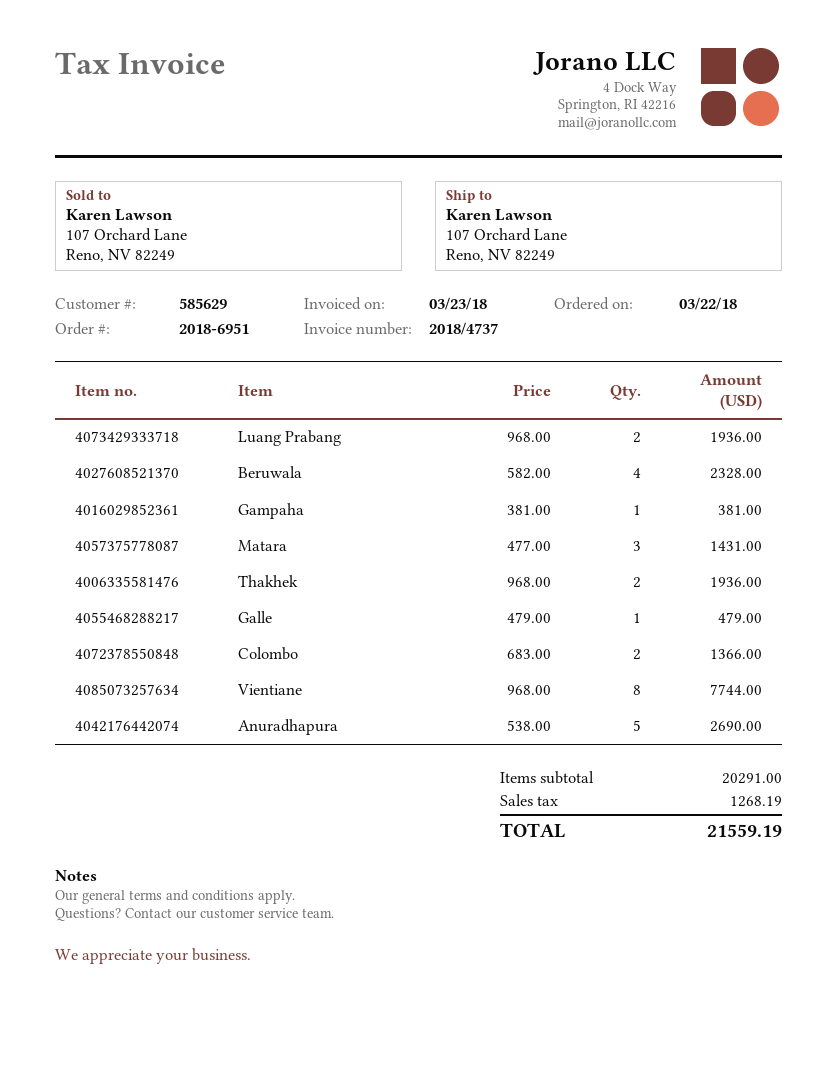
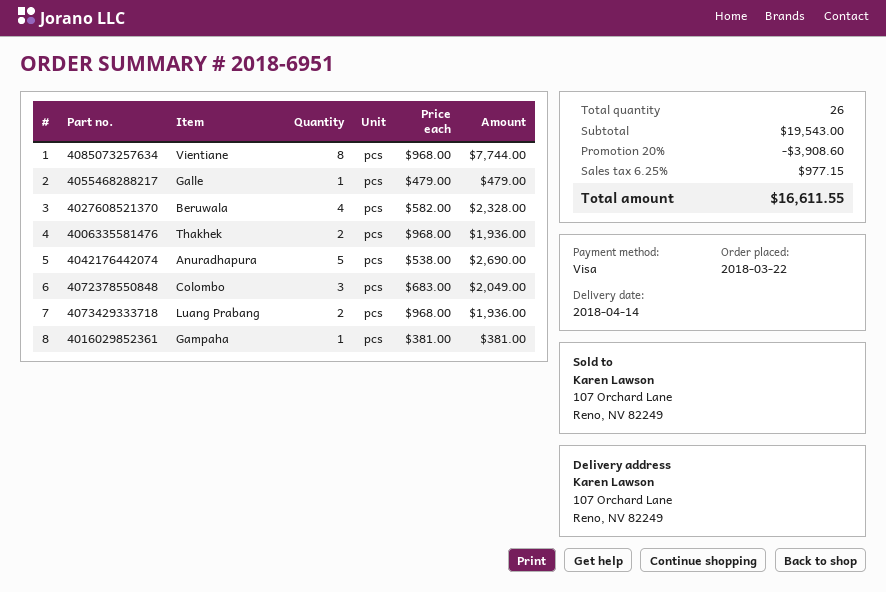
Matara: 3 x 477.00 = 1431.00 -> none
Colombo: 2 x 683.00 = 1366.00 -> 3 x 683.00 = 2049.00
subtotal: 20291.00 -> 19543.00
discount: none -> 20% = 3908.60
tax: 1268.19 -> 977.15
total: 21559.19 -> 16611.55

